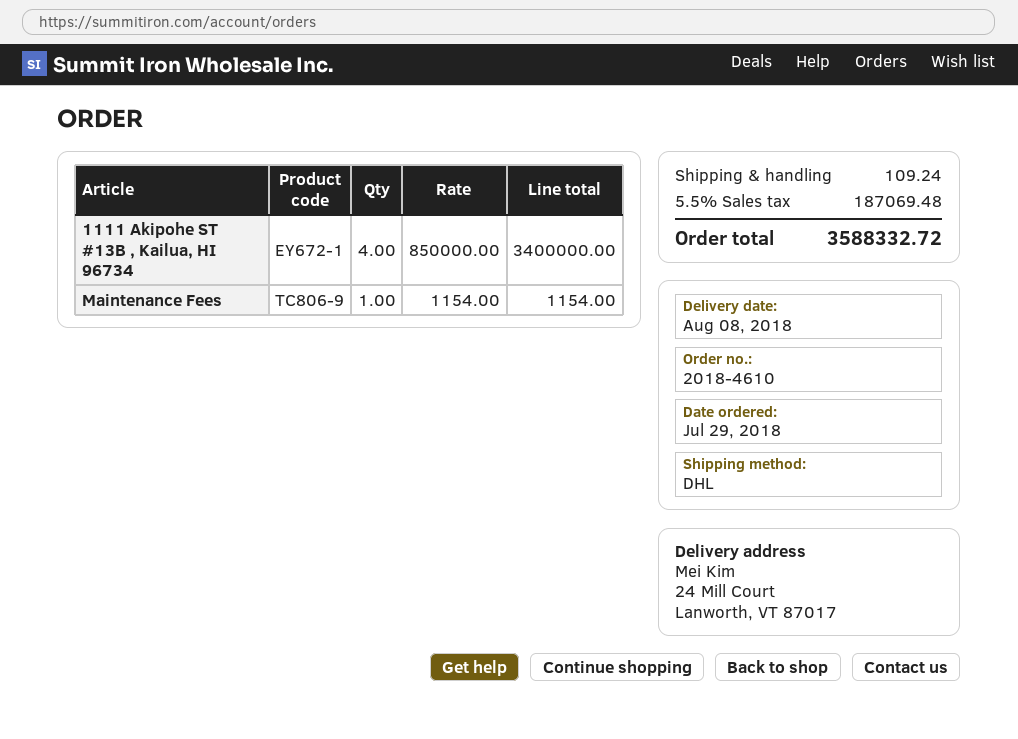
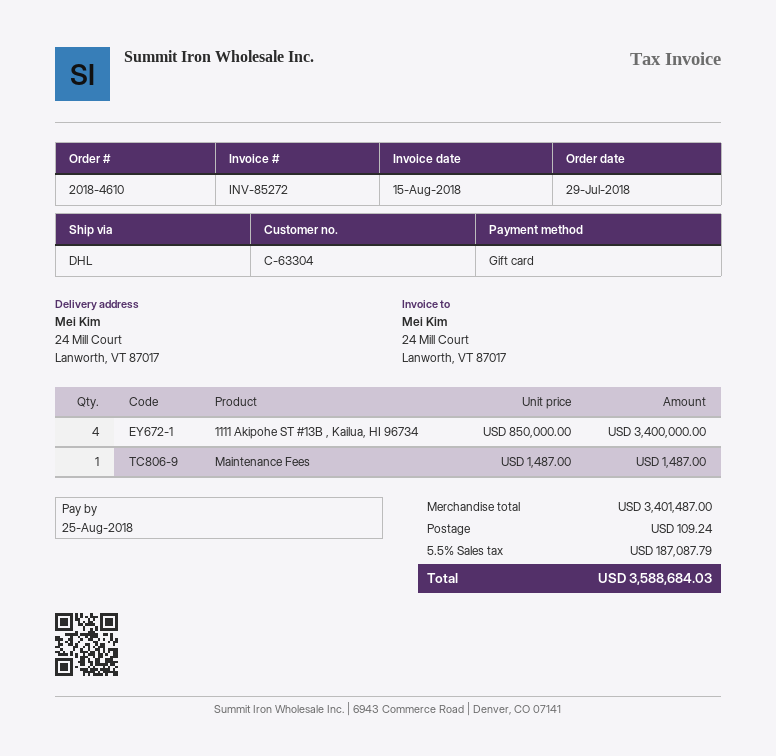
Maintenance Fees: 1 x 1154.00 = 1154.00 -> 1 x 1487.00 = 1487.00
tax: 5.5% = 187069.48 -> 5.5% = 187087.79
total: 3588332.72 -> 3588684.03

